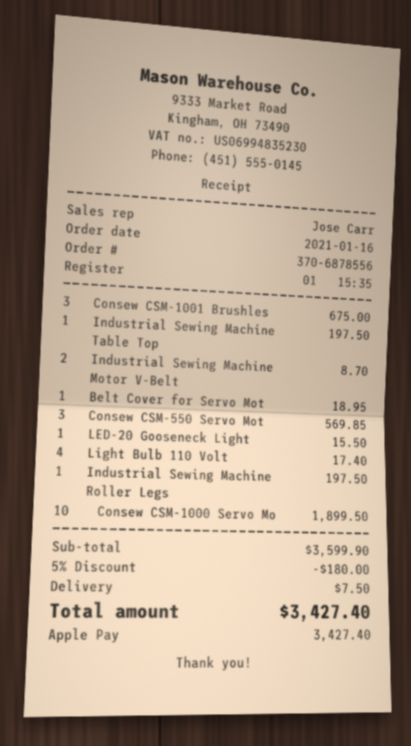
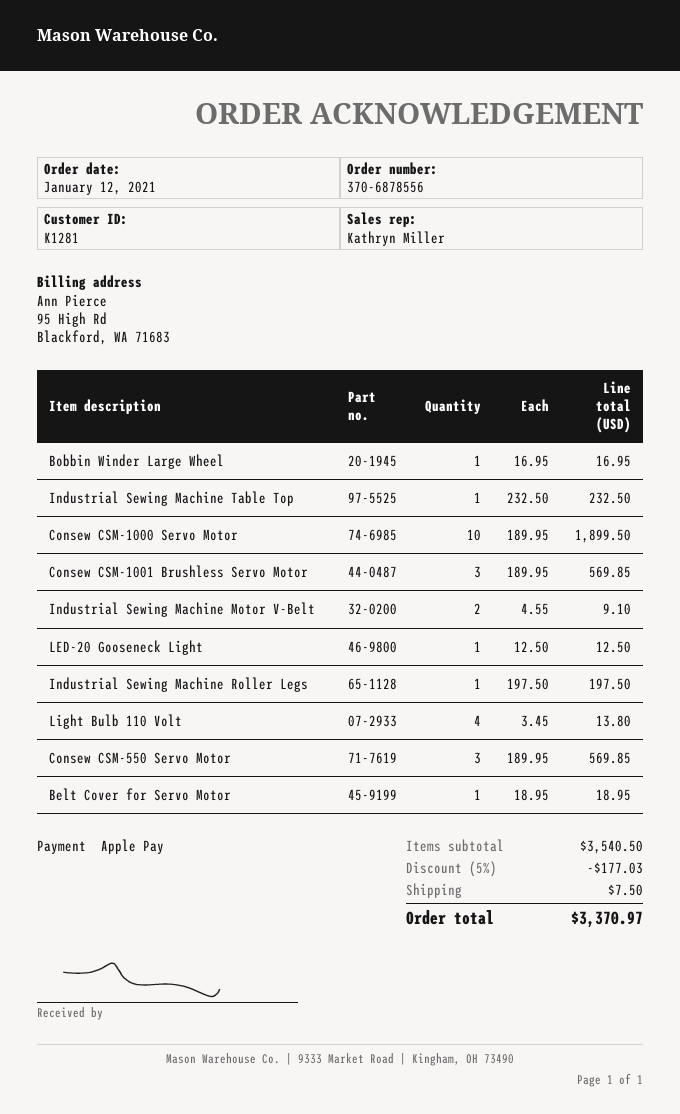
order date: 2021-01-16 -> 2021-01-12
sales rep: Jose Carr -> Kathryn Miller
Consew CSM-1001 Brushles: 3 for 675.00 -> 3 for 569.85
Industrial Sewing Machine Table Top: 1 for 197.50 -> 1 for 232.50
Industrial Sewing Machine Motor V-Belt: 2 for 8.70 -> 2 for 9.10
LED-20 Gooseneck Light: 1 for 15.50 -> 1 for 12.50
Light Bulb 110 Volt: 4 for 17.40 -> 4 for 13.80
Bobbin Winder Large Wheel: none -> 1 for 16.95
subtotal: 3599.90 -> 3540.50
discount: 5% = 180.00 -> 5% = 177.03
total: 3427.40 -> 3370.97

